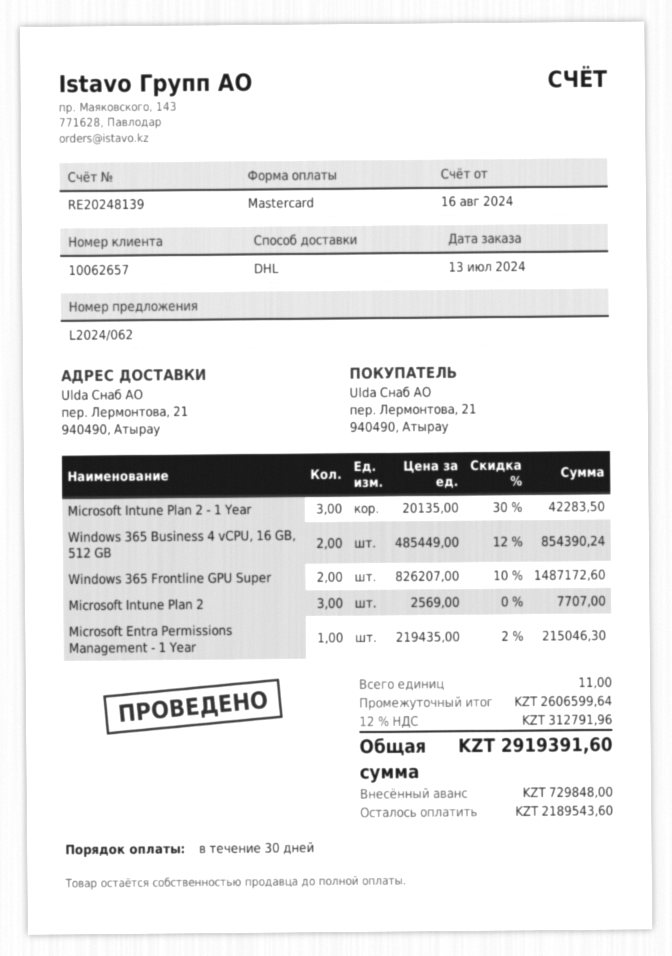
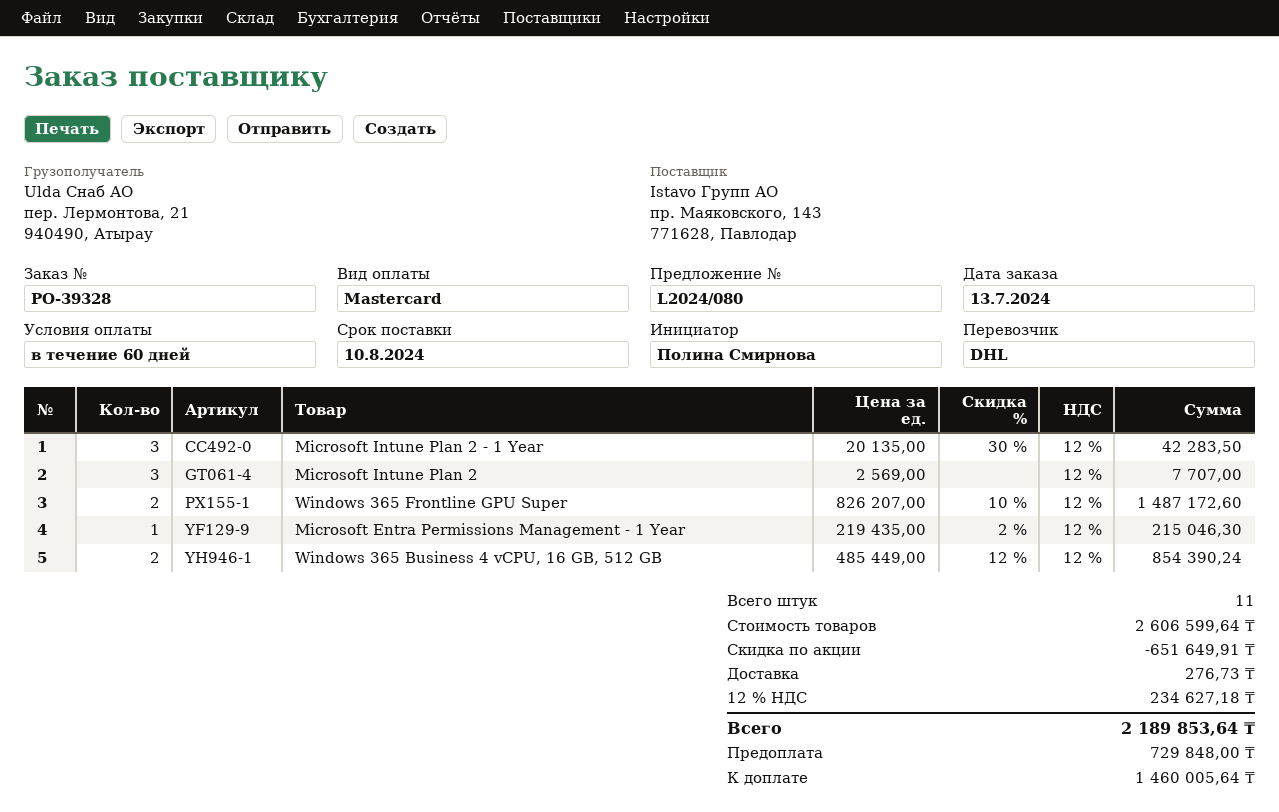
quote number: L2024/062 -> L2024/080
payment terms: 30 days -> 60 days
discount: none -> 651649.91
shipping: none -> 276.73
tax: 12% = 312791.96 -> 12% = 234627.18
total: 2919391.60 -> 2189853.64
balance: 2189543.60 -> 1460005.64

